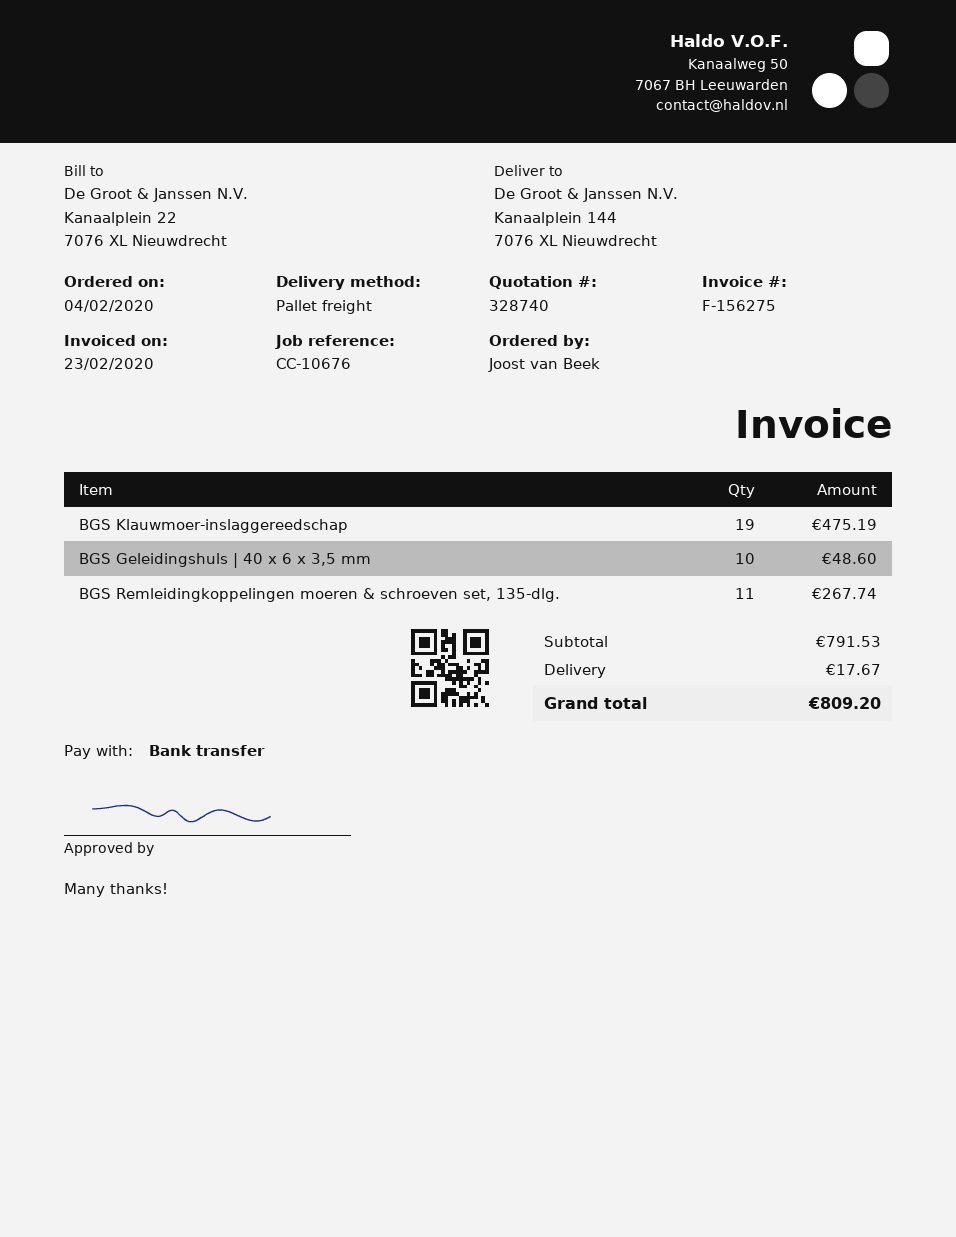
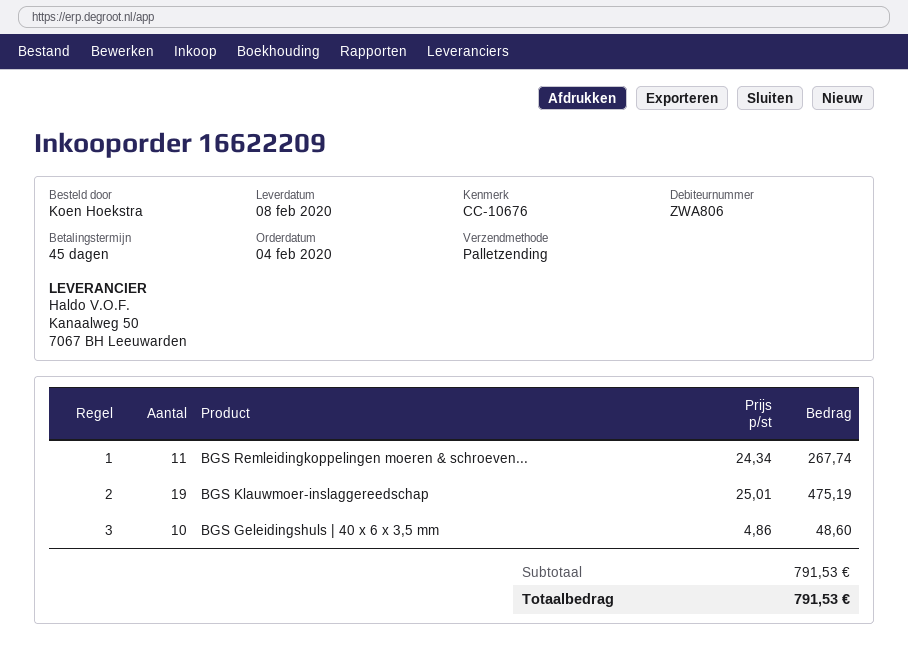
ordered by: Joost van Beek -> Koen Hoekstra
shipping: 17.67 -> none
total: 809.20 -> 791.53

